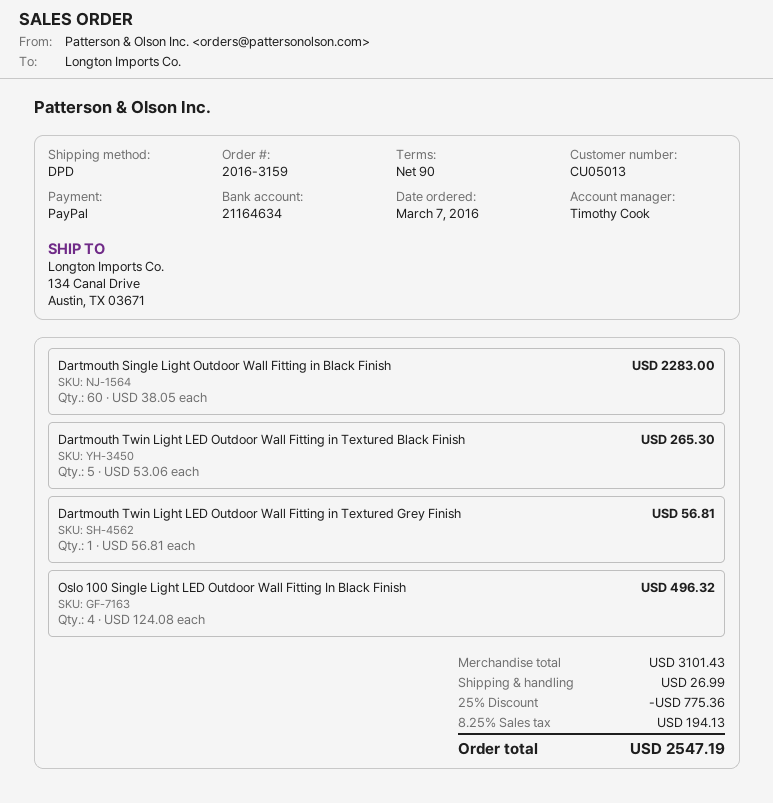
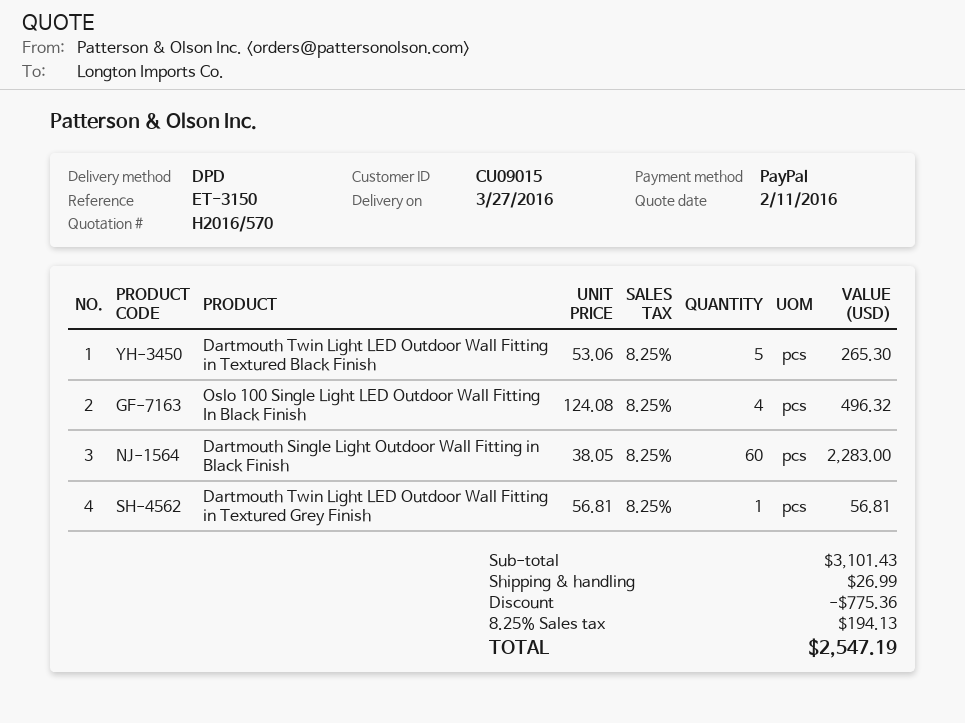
customer number: CU05013 -> CU09015

